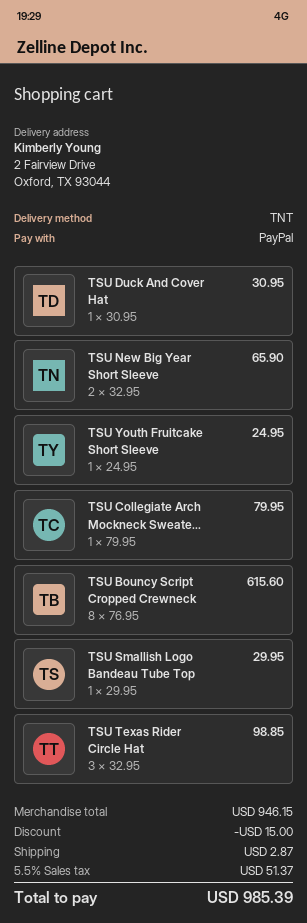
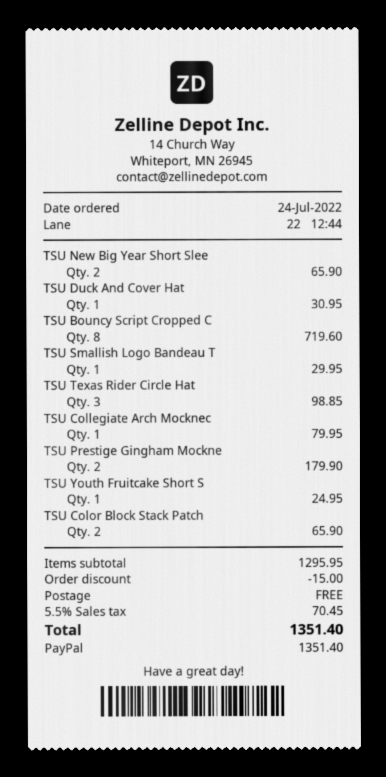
TSU Bouncy Script Cropped Crewneck: 8 for 615.60 -> 8 for 719.60
TSU Prestige Gingham Mockne: none -> 2 for 179.90
TSU Color Block Stack Patch: none -> 2 for 65.90
subtotal: 946.15 -> 1295.95
shipping: 2.87 -> 0.00
tax: 5.5% = 51.37 -> 5.5% = 70.45
total: 985.39 -> 1351.40

